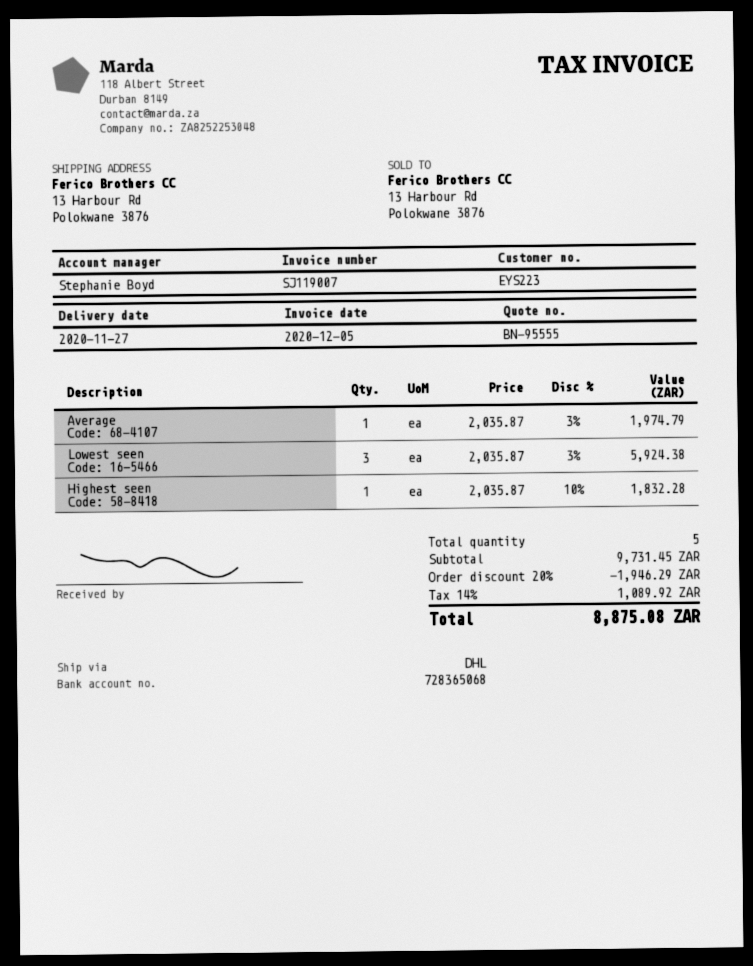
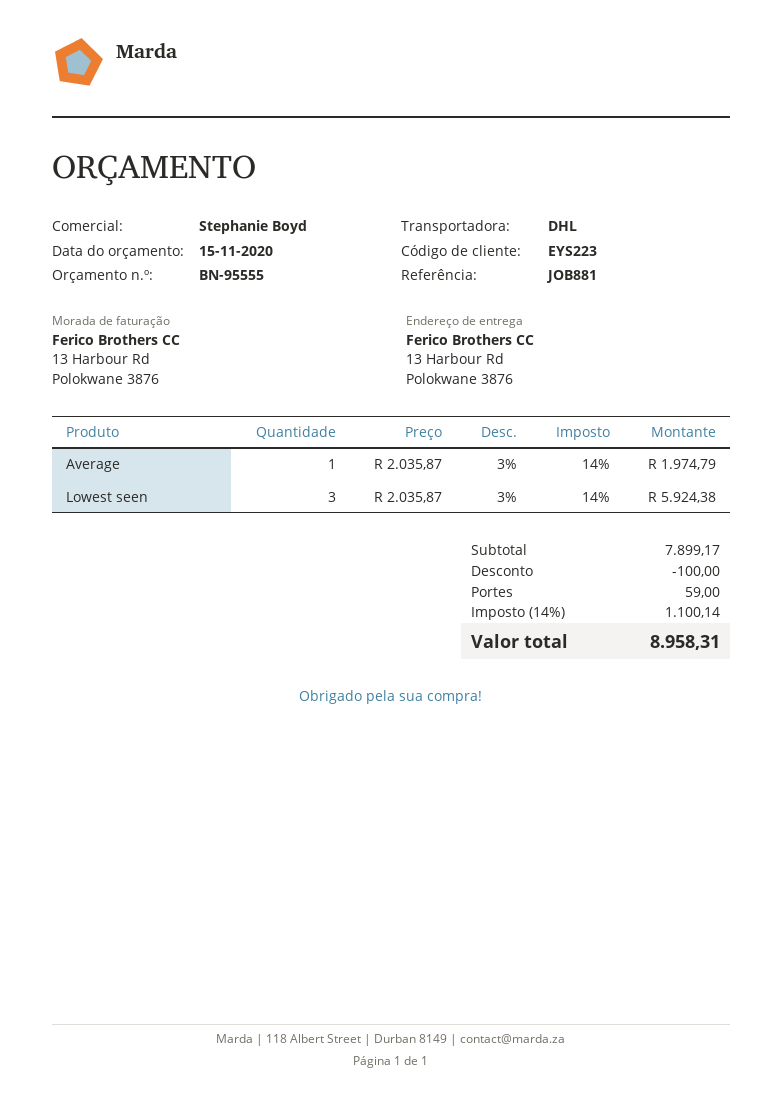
Highest seen: 1 x 2035.87 - 10% = 1832.28 -> none
subtotal: 9731.45 -> 7899.17
discount: 1946.29 -> 100.00
shipping: none -> 59.00
tax: 14% = 1089.92 -> 14% = 1100.14
total: 8875.08 -> 8958.31

